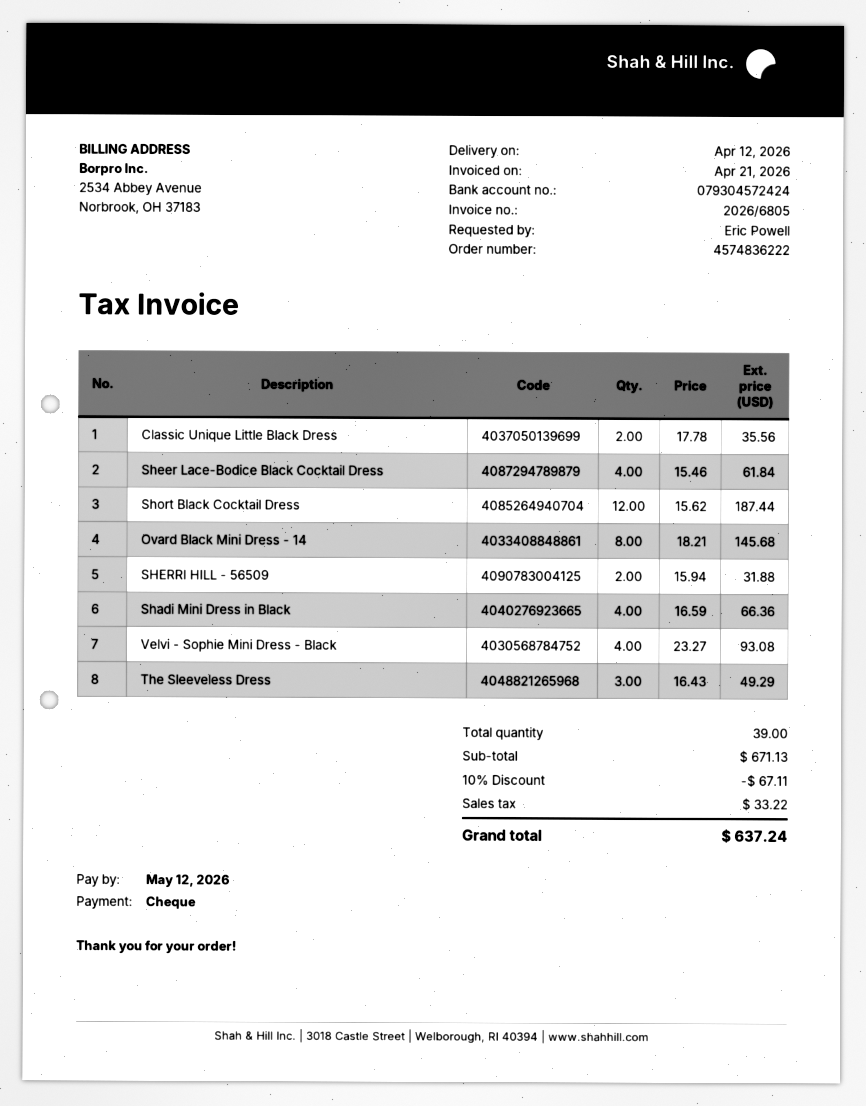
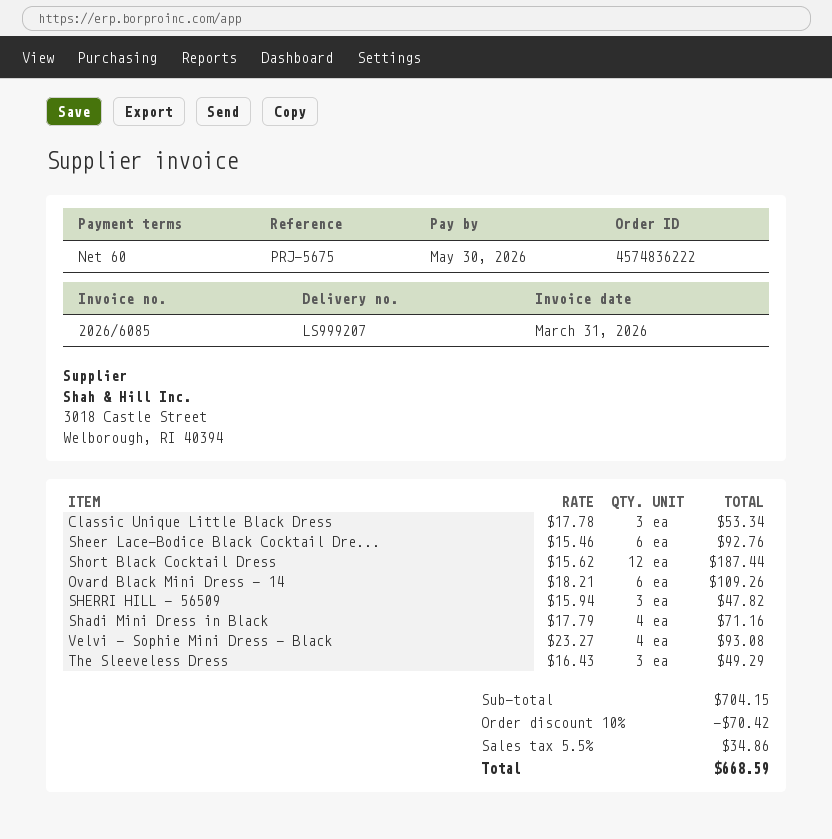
invoice number: 2026/6805 -> 2026/6085
invoice date: 2026-04-21 -> 2026-03-31
due date: 2026-05-12 -> 2026-05-30
Classic Unique Little Black Dress: 2 x 17.78 = 35.56 -> 3 x 17.78 = 53.34
Sheer Lace-Bodice Black Cocktail Dress: 4 x 15.46 = 61.84 -> 6 x 15.46 = 92.76
Ovard Black Mini Dress - 14: 8 x 18.21 = 145.68 -> 6 x 18.21 = 109.26
SHERRI HILL - 56509: 2 x 15.94 = 31.88 -> 3 x 15.94 = 47.82
Shadi Mini Dress in Black: 4 x 16.59 = 66.36 -> 4 x 17.79 = 71.16
subtotal: 671.13 -> 704.15
discount: 10% = 67.11 -> 10% = 70.42
tax: 33.22 -> 34.86
total: 637.24 -> 668.59

